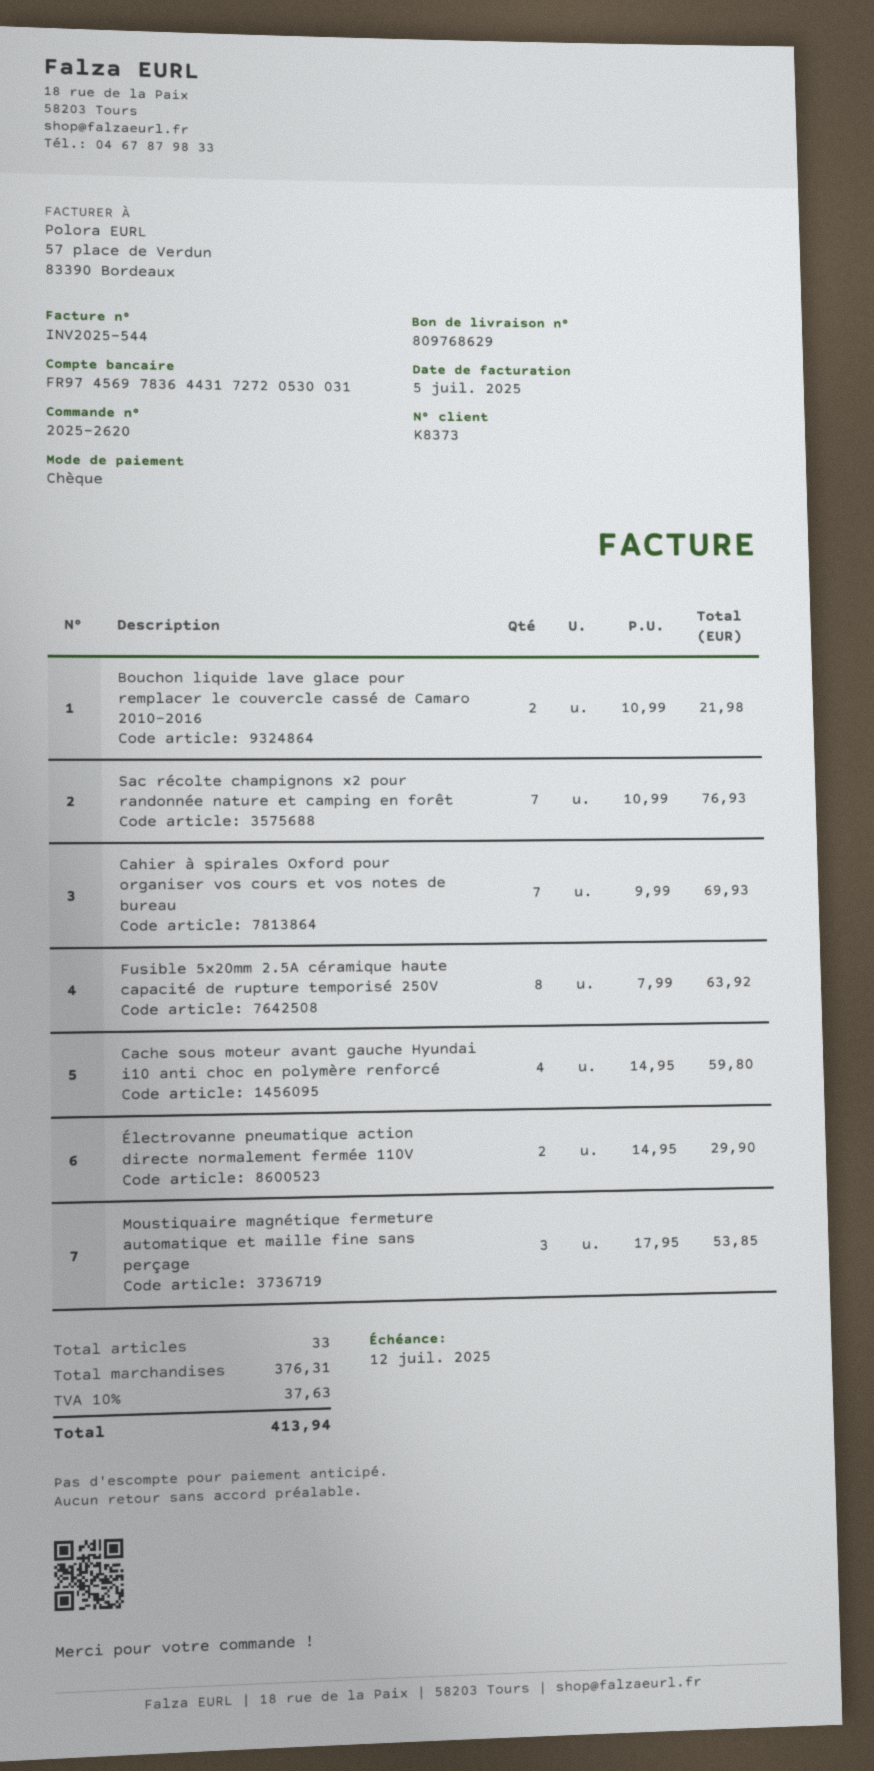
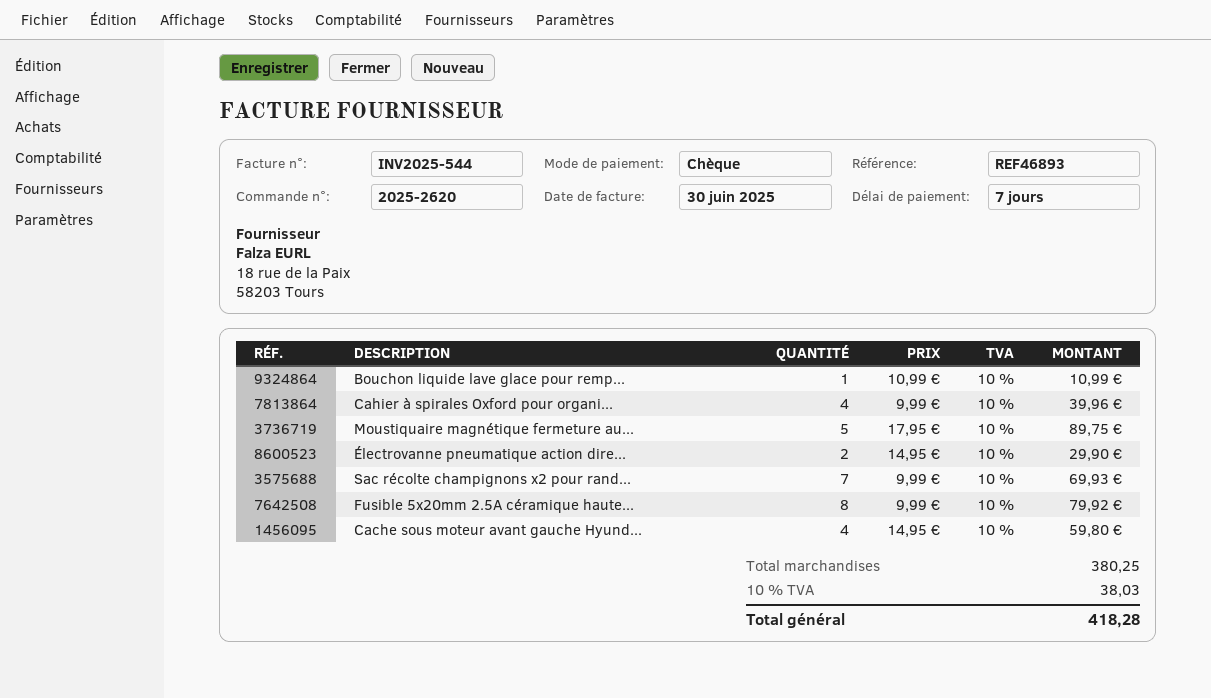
invoice date: 2025-07-05 -> 2025-06-30
Bouchon liquide lave glace pour remplacer le couvercle cassé de Camaro 2010-2016: 2 x 10.99 = 21.98 -> 1 x 10.99 = 10.99
Sac récolte champignons x2 pour randonnée nature et camping en forêt: 7 x 10.99 = 76.93 -> 7 x 9.99 = 69.93
Cahier à spirales Oxford pour organiser vos cours et vos notes de bureau: 7 x 9.99 = 69.93 -> 4 x 9.99 = 39.96
Fusible 5x20mm 2.5A céramique haute capacité de rupture temporisé 250V: 8 x 7.99 = 63.92 -> 8 x 9.99 = 79.92
Moustiquaire magnétique fermeture automatique et maille fine sans perçage: 3 x 17.95 = 53.85 -> 5 x 17.95 = 89.75
subtotal: 376.31 -> 380.25
tax: 10% = 37.63 -> 10% = 38.03
total: 413.94 -> 418.28

